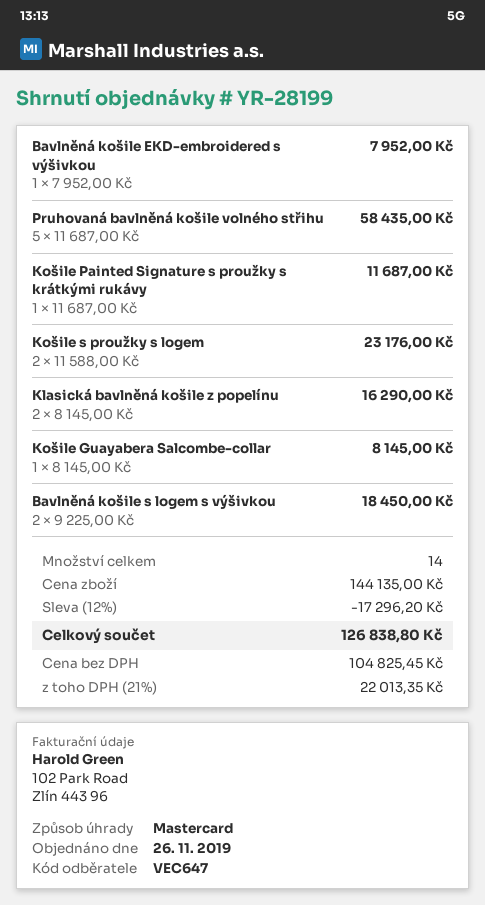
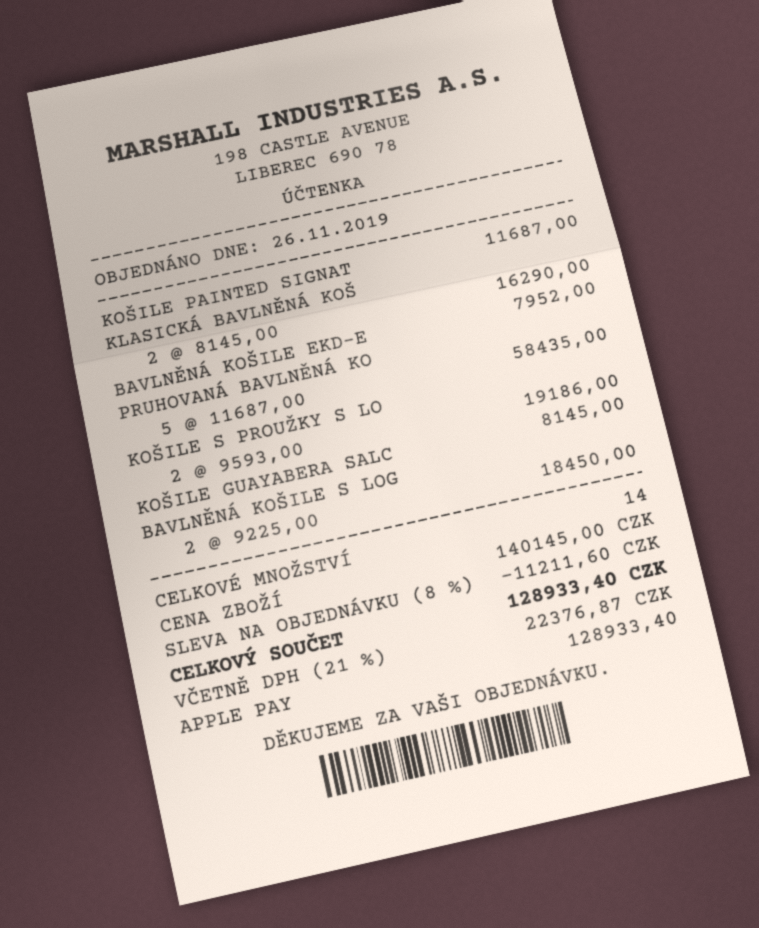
payment method: Mastercard -> Apple Pay
Košile s proužky s logem: 2 x 11588.00 = 23176.00 -> 2 x 9593.00 = 19186.00
subtotal: 144135.00 -> 140145.00
discount: 12% = 17296.20 -> 8% = 11211.60
tax: 21% = 22013.35 -> 21% = 22376.87
total: 126838.80 -> 128933.40

